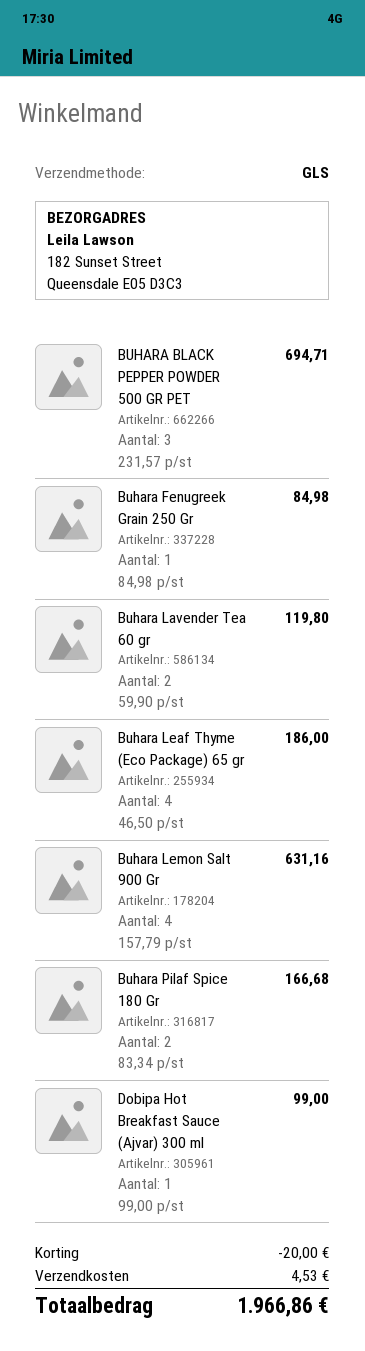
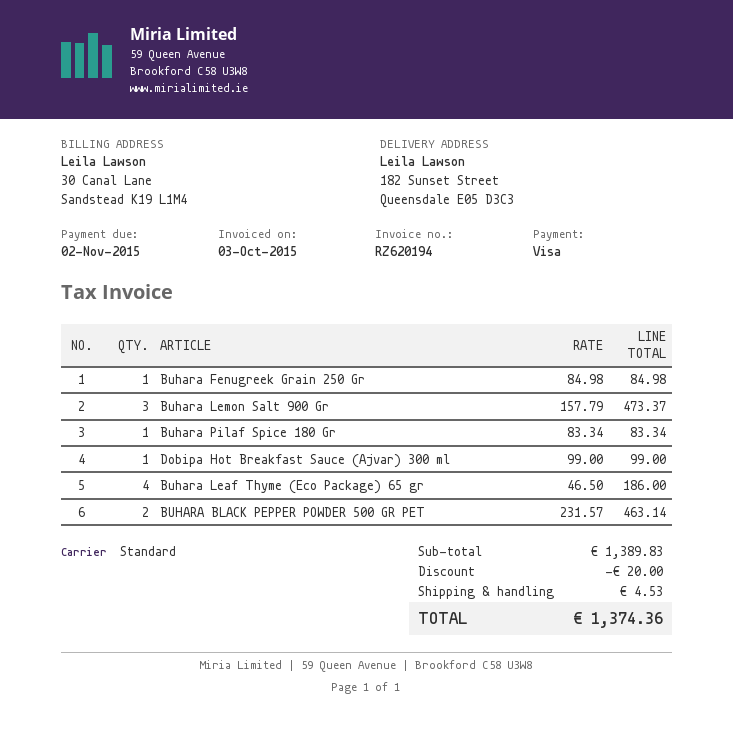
shipping method: GLS -> standard
BUHARA BLACK PEPPER POWDER 500 GR PET: 3 x 231.57 = 694.71 -> 2 x 231.57 = 463.14
Buhara Lavender Tea 60 gr: 2 x 59.90 = 119.80 -> none
Buhara Lemon Salt 900 Gr: 4 x 157.79 = 631.16 -> 3 x 157.79 = 473.37
Buhara Pilaf Spice 180 Gr: 2 x 83.34 = 166.68 -> 1 x 83.34 = 83.34
total: 1966.86 -> 1374.36

